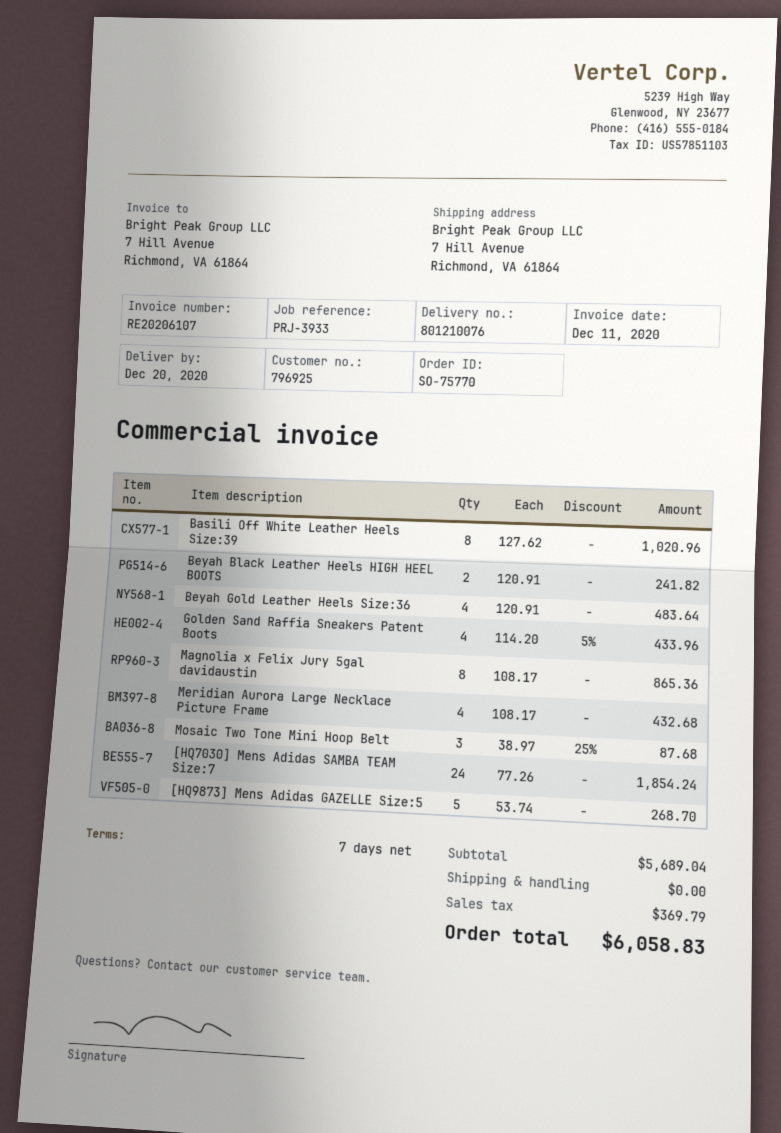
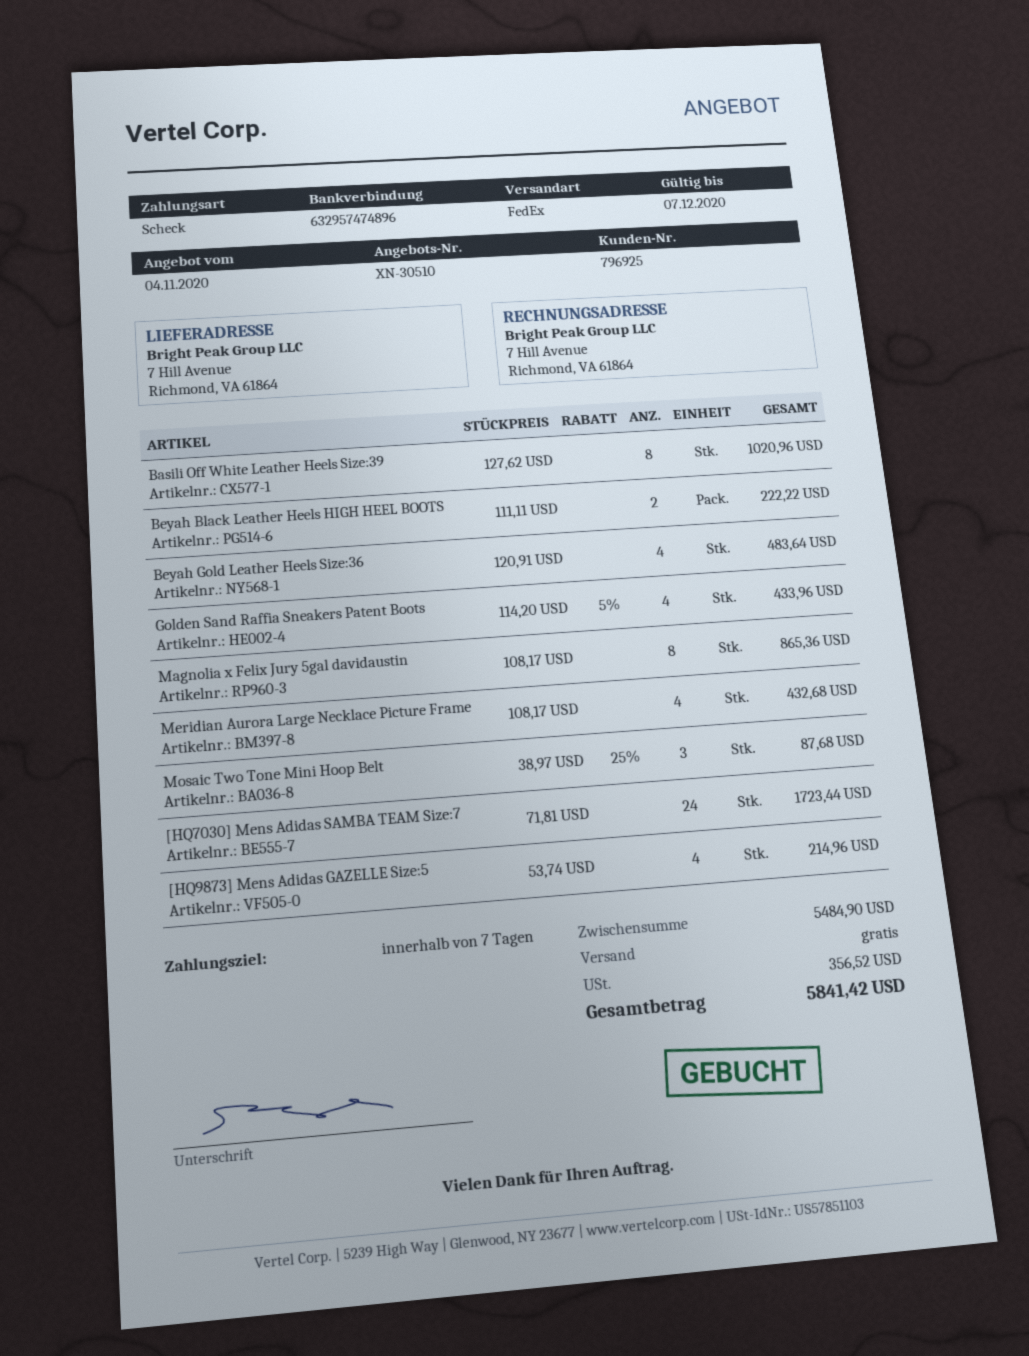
Beyah Black Leather Heels HIGH HEEL BOOTS: 2 x 120.91 = 241.82 -> 2 x 111.11 = 222.22
[HQ7030] Mens Adidas SAMBA TEAM Size:7: 24 x 77.26 = 1854.24 -> 24 x 71.81 = 1723.44
[HQ9873] Mens Adidas GAZELLE Size:5: 5 x 53.74 = 268.70 -> 4 x 53.74 = 214.96
subtotal: 5689.04 -> 5484.90
tax: 369.79 -> 356.52
total: 6058.83 -> 5841.42

